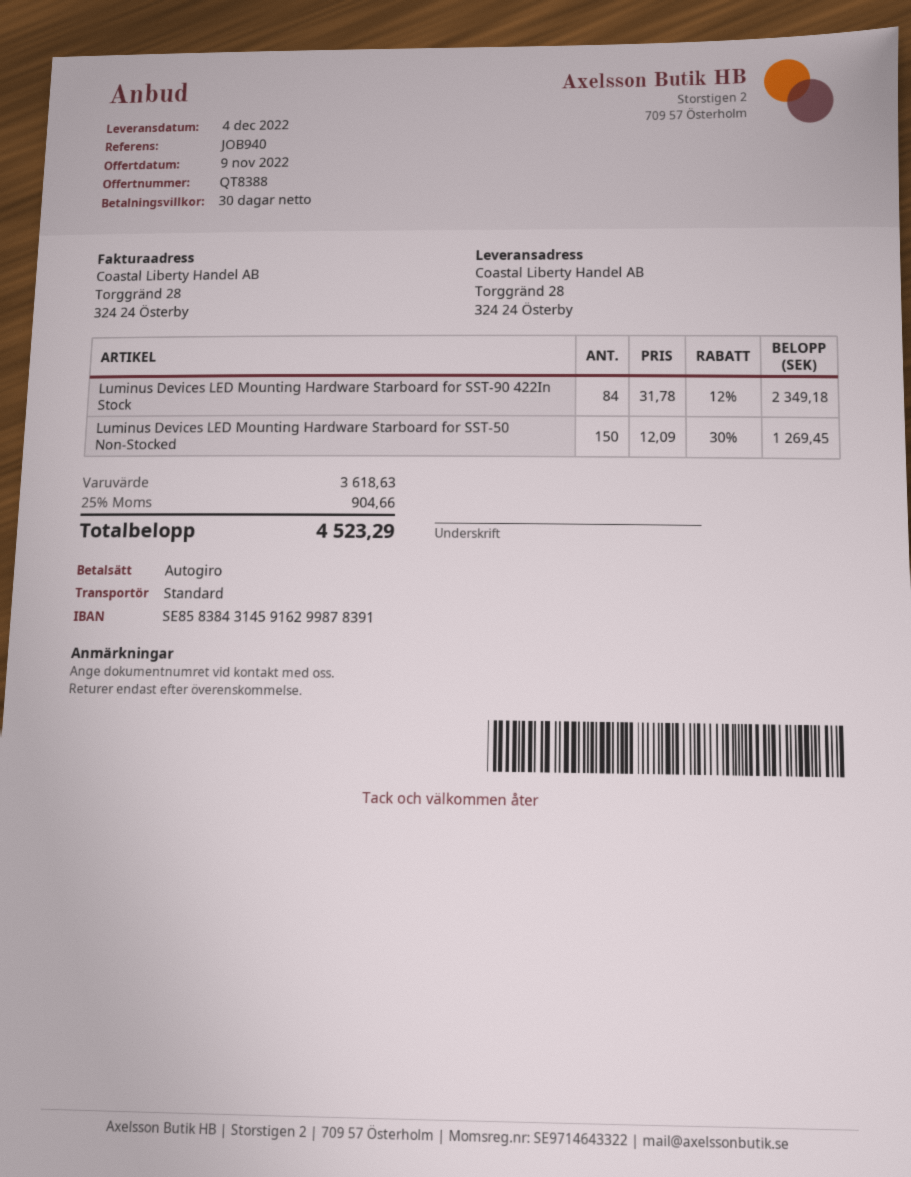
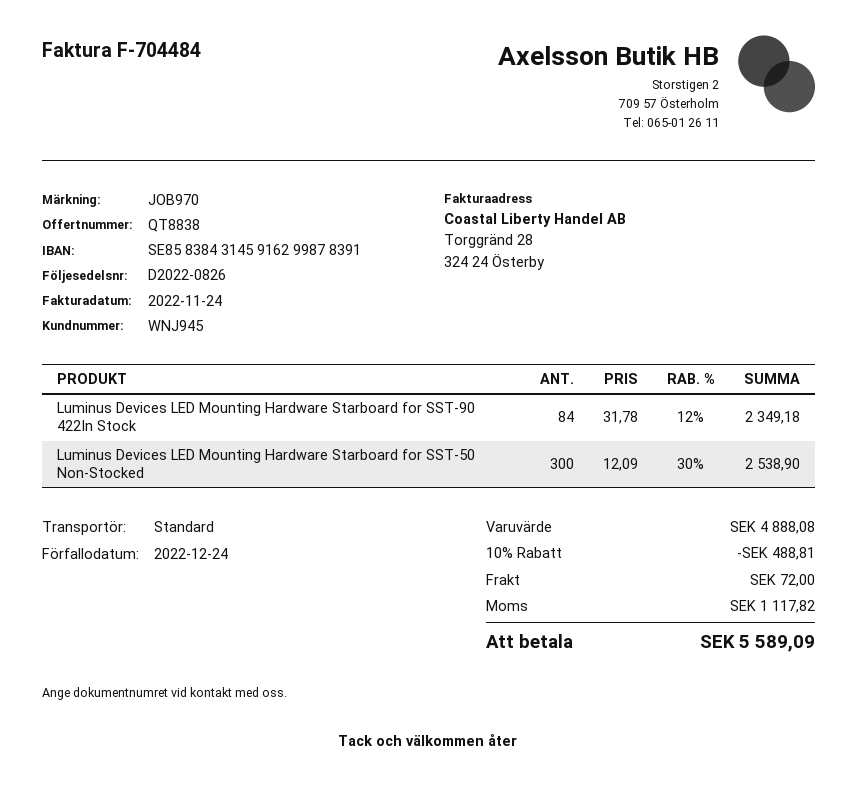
quote number: QT8388 -> QT8838
reference: JOB940 -> JOB970
Luminus Devices LED Mounting Hardware Starboard for SST-50 Non-Stocked: 150 x 12.09 - 30% = 1269.45 -> 300 x 12.09 - 30% = 2538.90
subtotal: 3618.63 -> 4888.08
discount: none -> 10% = 488.81
shipping: none -> 72.00
tax: 904.66 -> 1117.82
total: 4523.29 -> 5589.09

